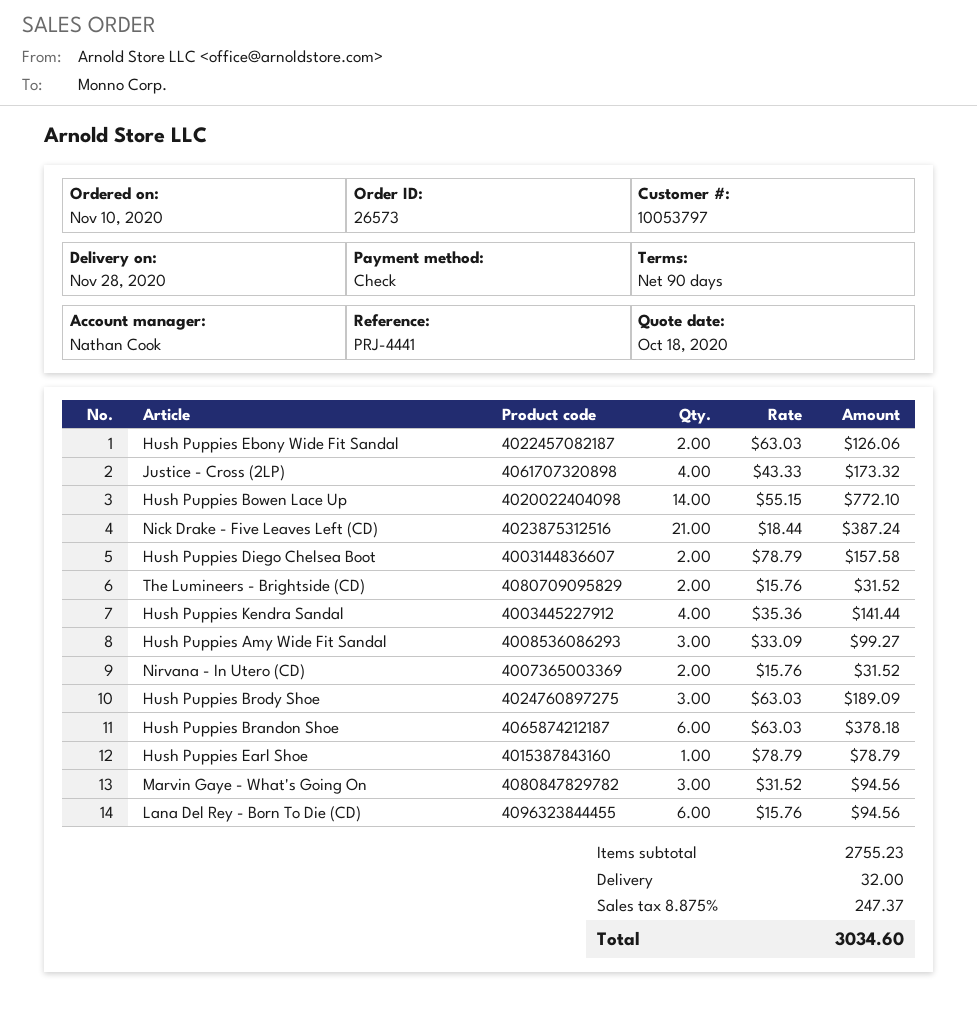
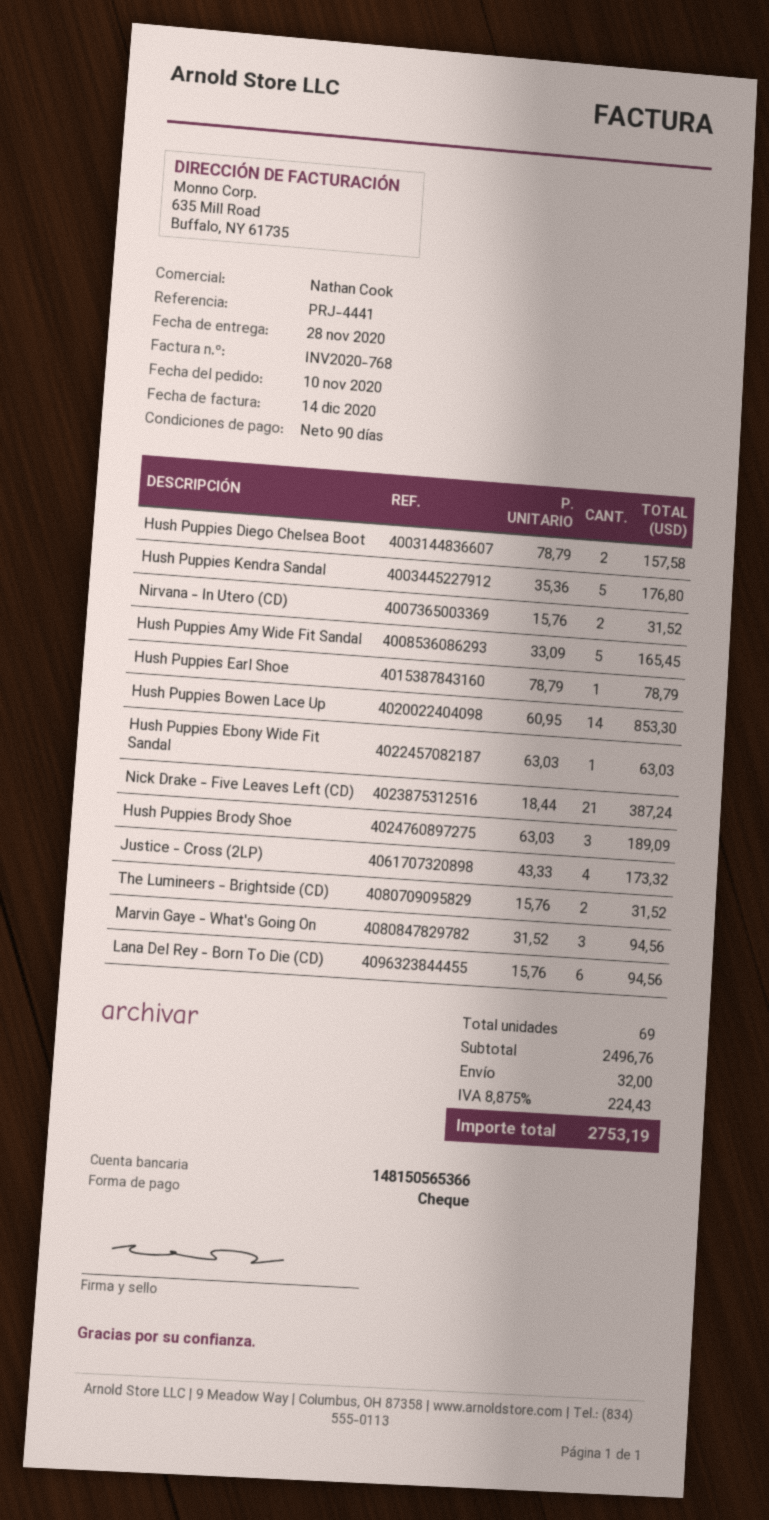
Hush Puppies Ebony Wide Fit Sandal: 2 x 63.03 = 126.06 -> 1 x 63.03 = 63.03
Hush Puppies Bowen Lace Up: 14 x 55.15 = 772.10 -> 14 x 60.95 = 853.30
Hush Puppies Kendra Sandal: 4 x 35.36 = 141.44 -> 5 x 35.36 = 176.80
Hush Puppies Amy Wide Fit Sandal: 3 x 33.09 = 99.27 -> 5 x 33.09 = 165.45
Hush Puppies Brandon Shoe: 6 x 63.03 = 378.18 -> none
subtotal: 2755.23 -> 2496.76
tax: 8.875% = 247.37 -> 8.875% = 224.43
total: 3034.60 -> 2753.19

